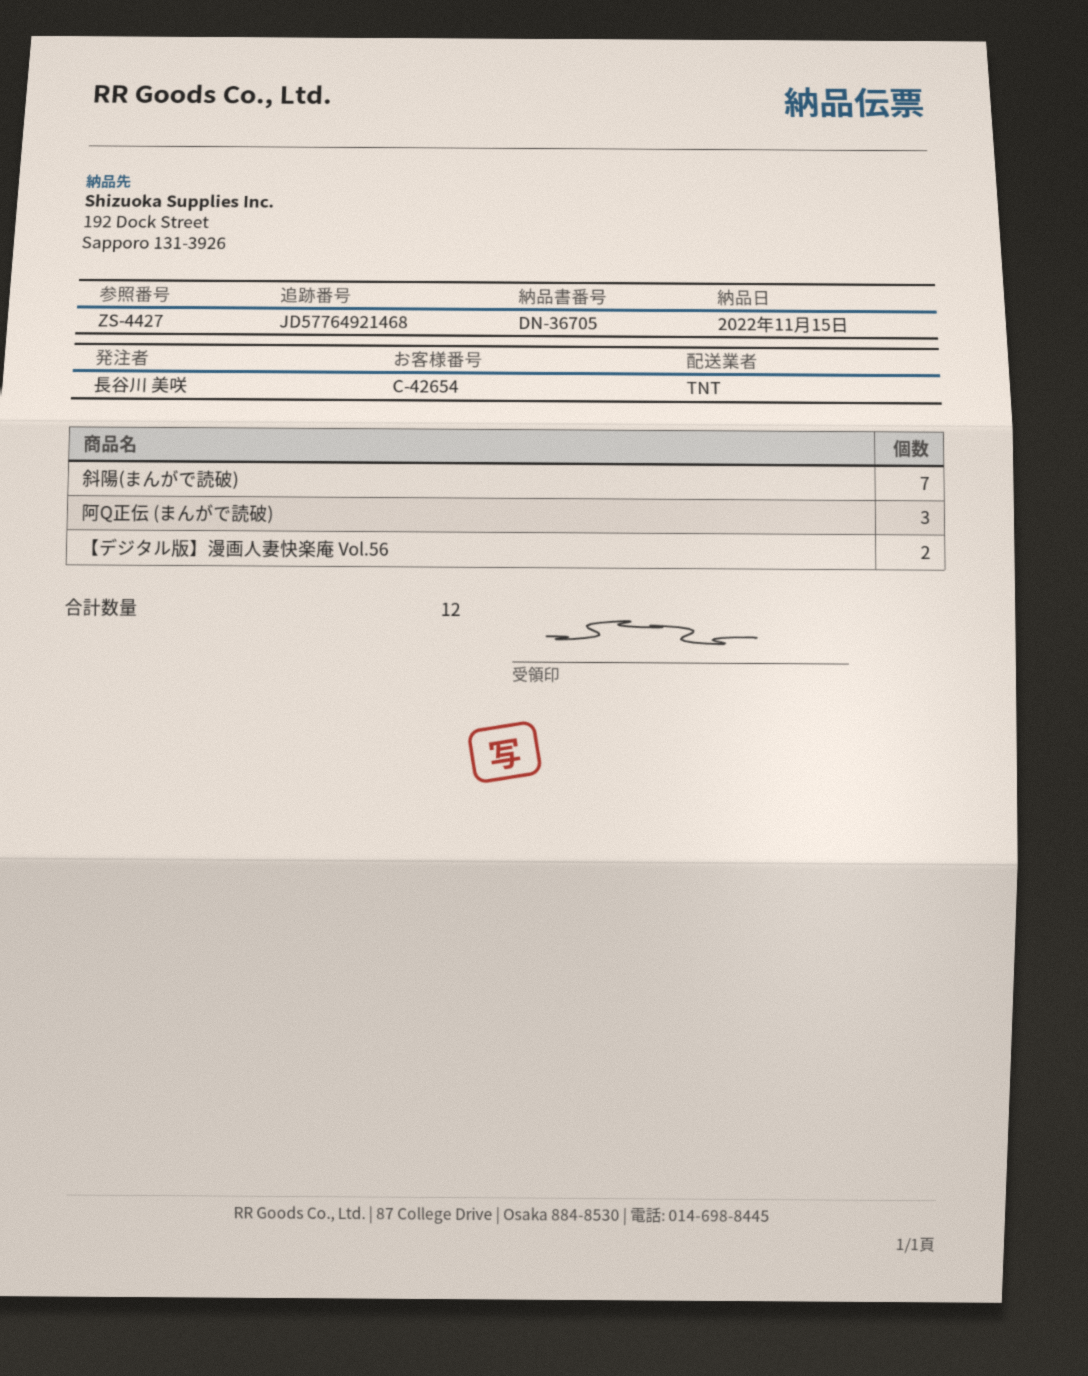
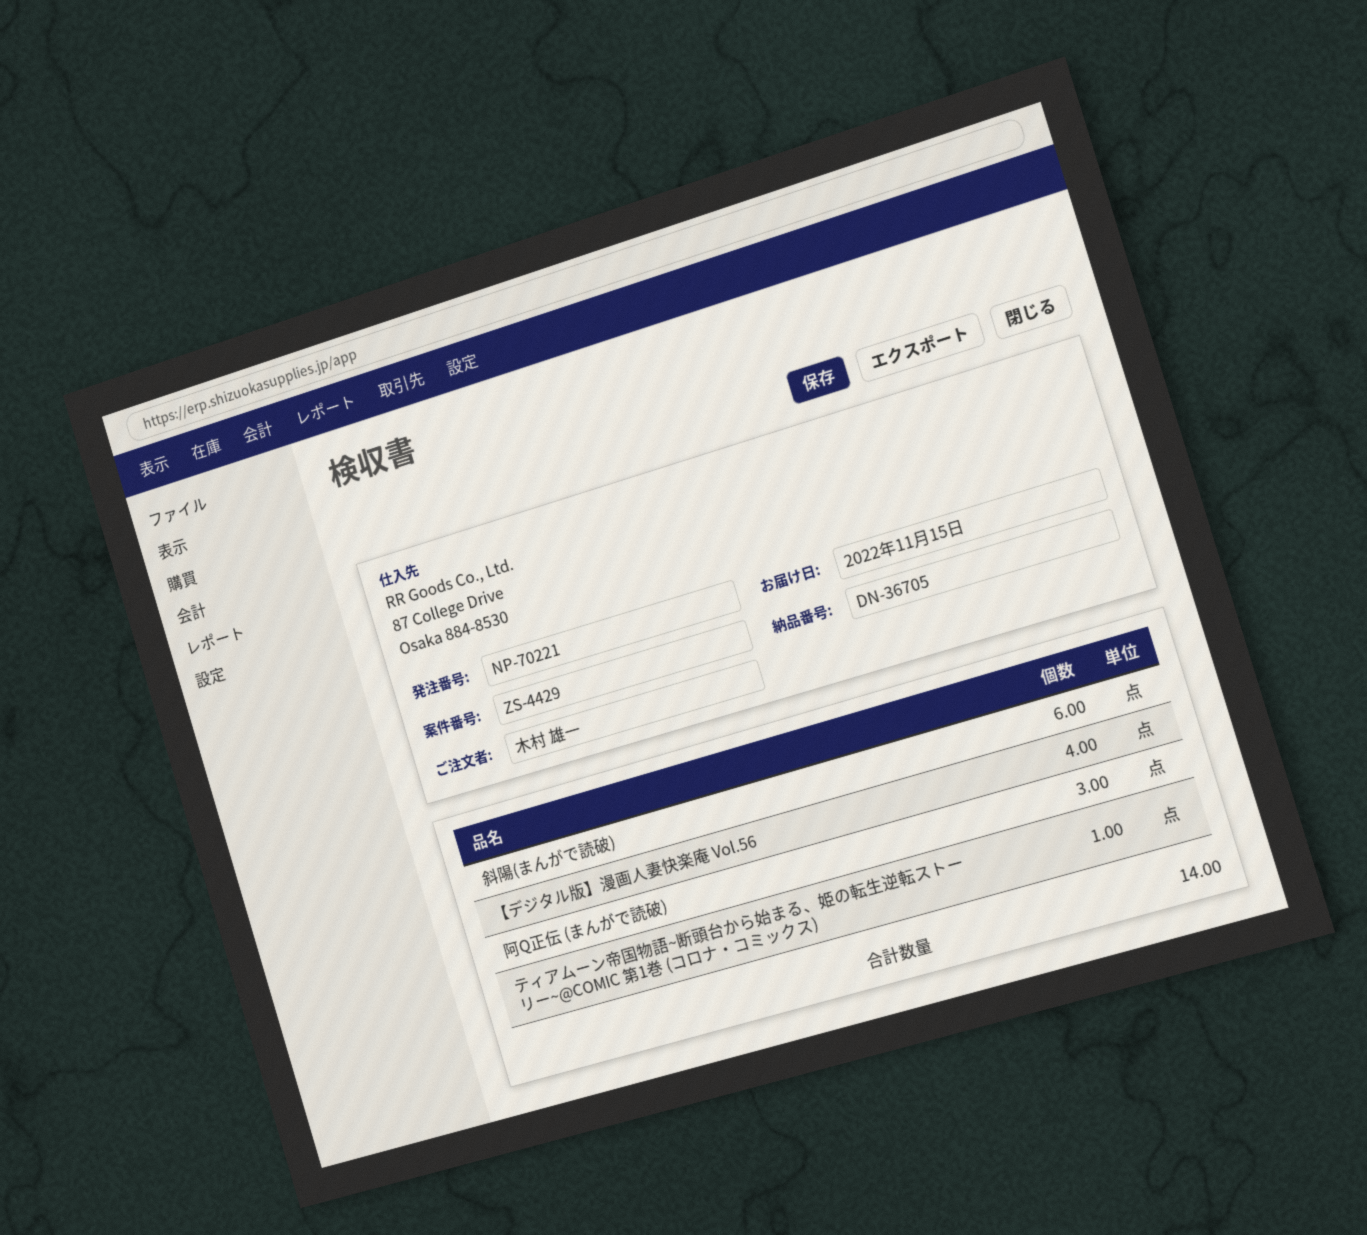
reference: ZS-4427 -> ZS-4429
ordered by: 長谷川 美咲 -> 木村 雄一
斜陽(まんがで読破): 7 -> 6
【デジタル版】漫画人妻快楽庵 Vol.56: 2 -> 4
ティアムーン帝国物語~断頭台から始まる、姫の転生逆転ストーリー~@COMIC 第1巻 (コロナ・コミックス): none -> 1
total quantity: 12 -> 14

